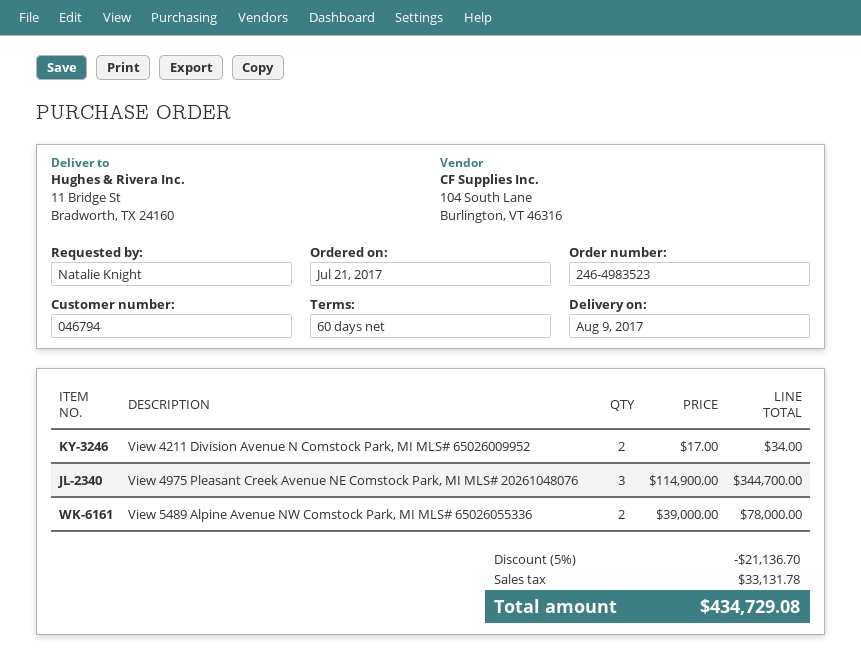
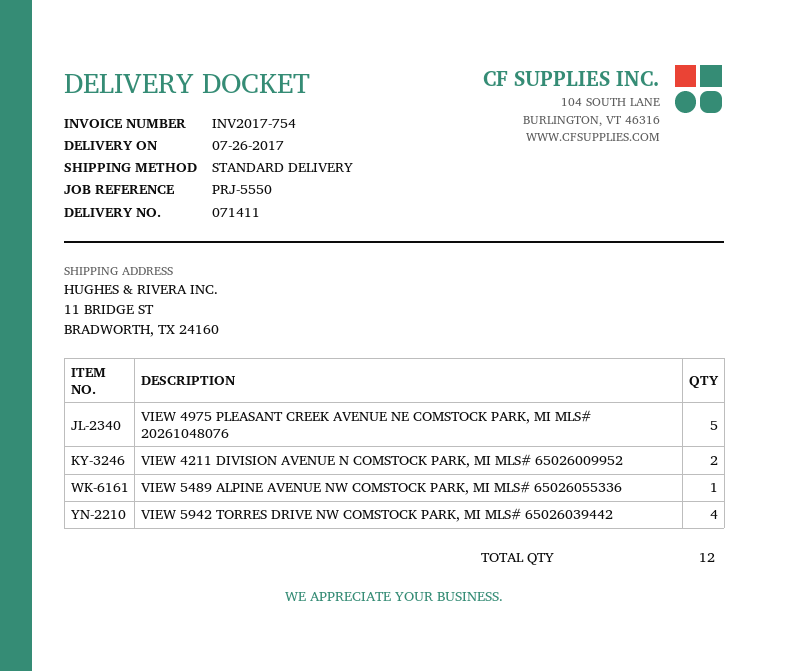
delivery date: 2017-08-09 -> 2017-07-26
View 4975 Pleasant Creek Avenue NE Comstock Park, MI MLS# 20261048076: 3 -> 5
View 5489 Alpine Avenue NW Comstock Park, MI MLS# 65026055336: 2 -> 1
VIEW 5942 TORRES DRIVE NW COMSTOCK PARK, MI MLS# 65026039442: none -> 4

